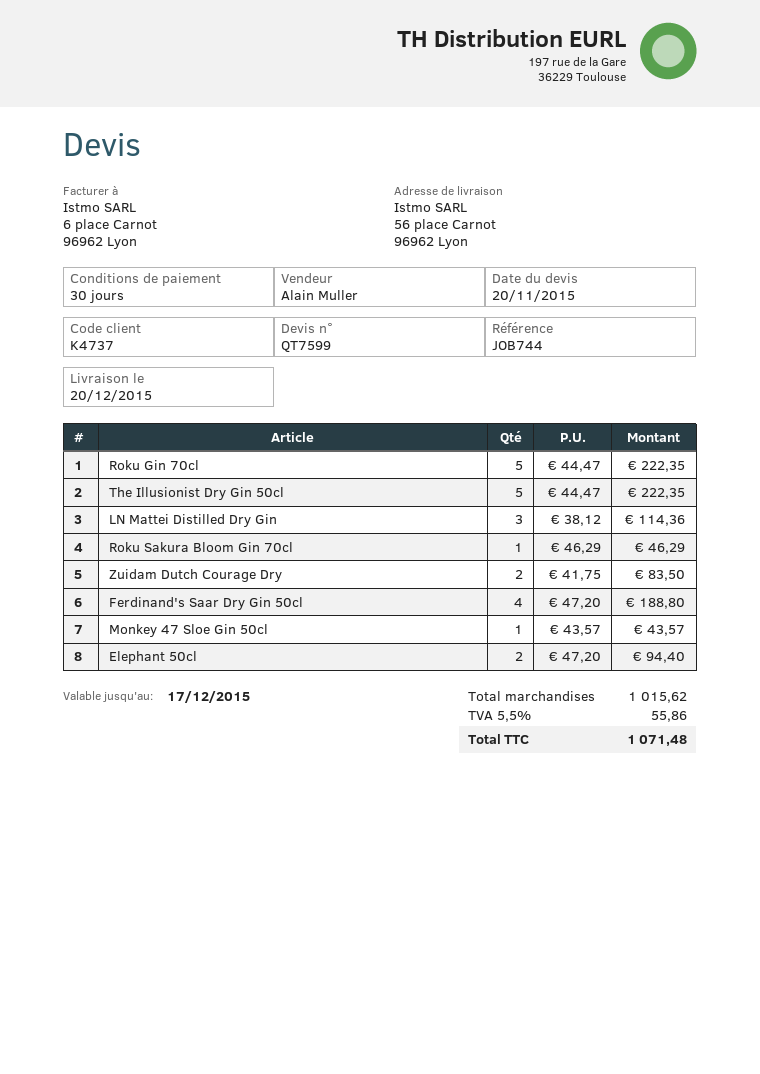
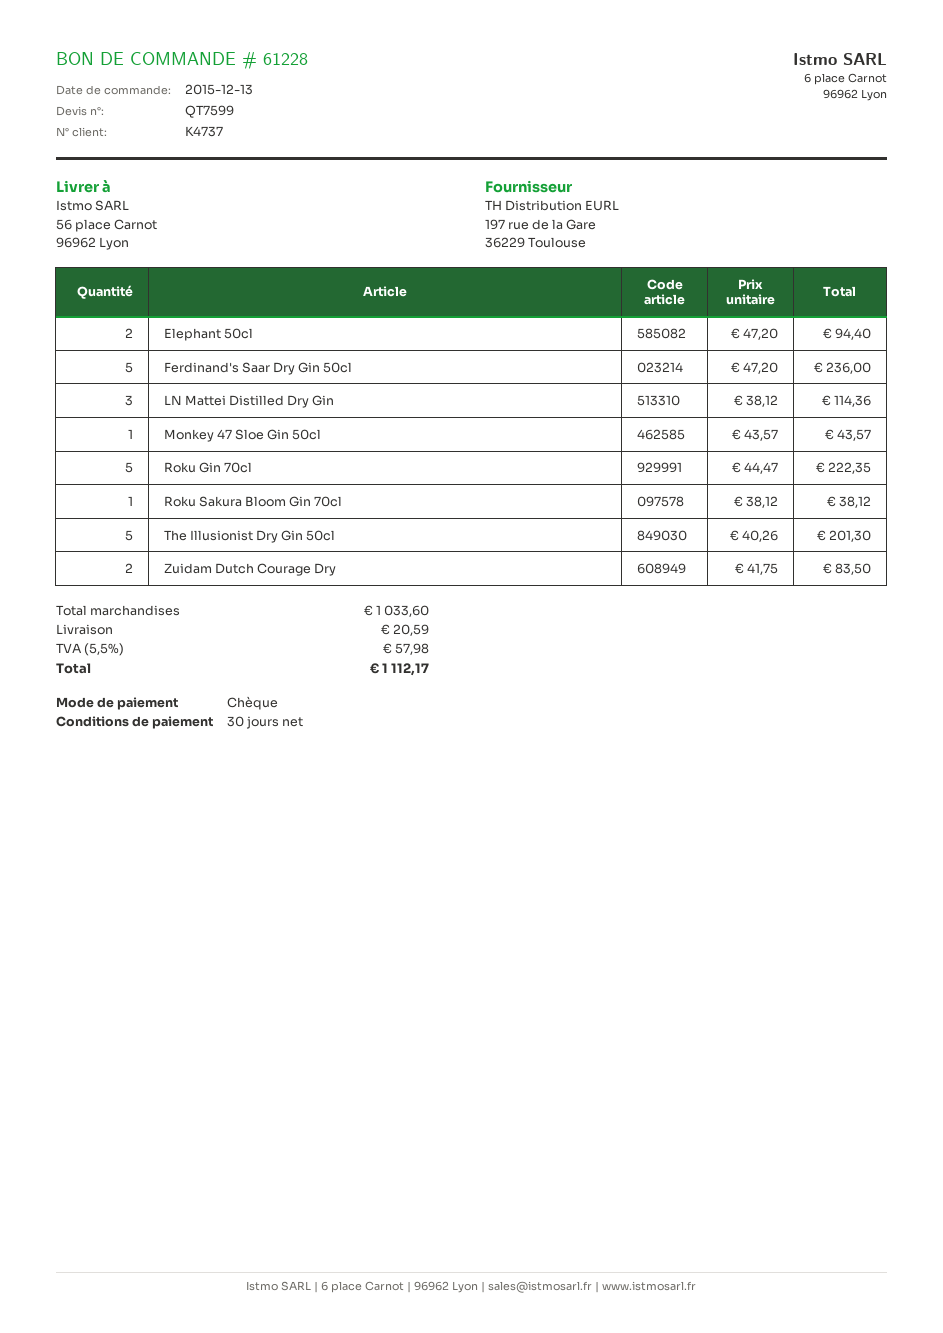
The Illusionist Dry Gin 50cl: 5 x 44.47 = 222.35 -> 5 x 40.26 = 201.30
Roku Sakura Bloom Gin 70cl: 1 x 46.29 = 46.29 -> 1 x 38.12 = 38.12
Ferdinand's Saar Dry Gin 50cl: 4 x 47.20 = 188.80 -> 5 x 47.20 = 236.00
subtotal: 1015.62 -> 1033.60
shipping: none -> 20.59
tax: 5.5% = 55.86 -> 5.5% = 57.98
total: 1071.48 -> 1112.17

